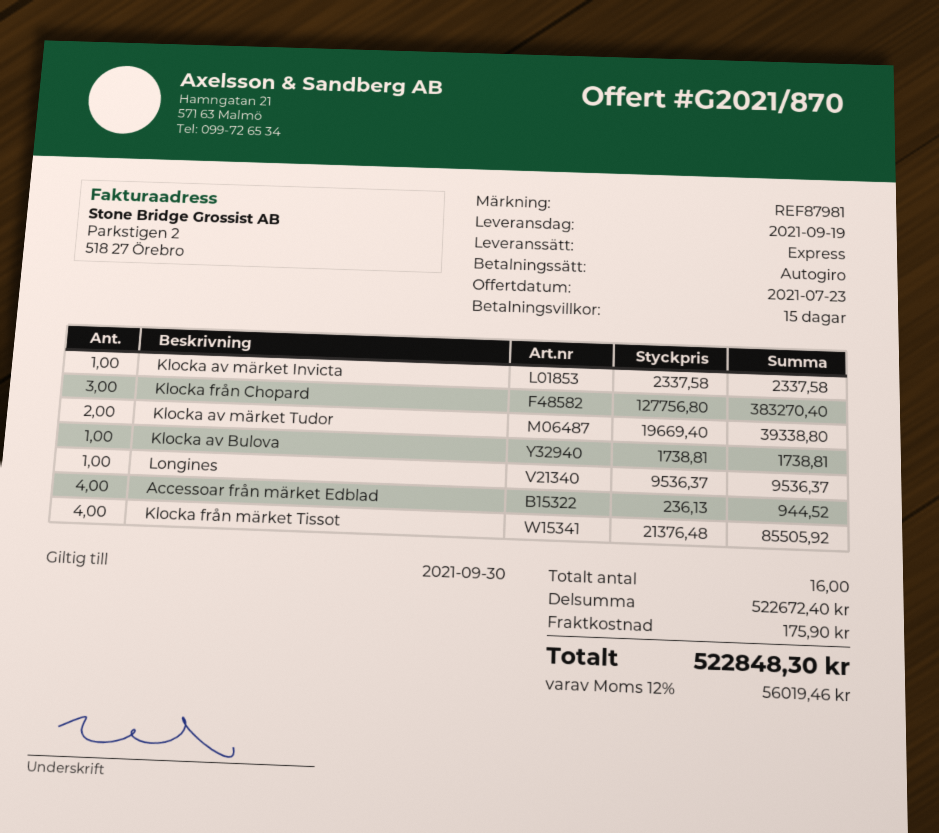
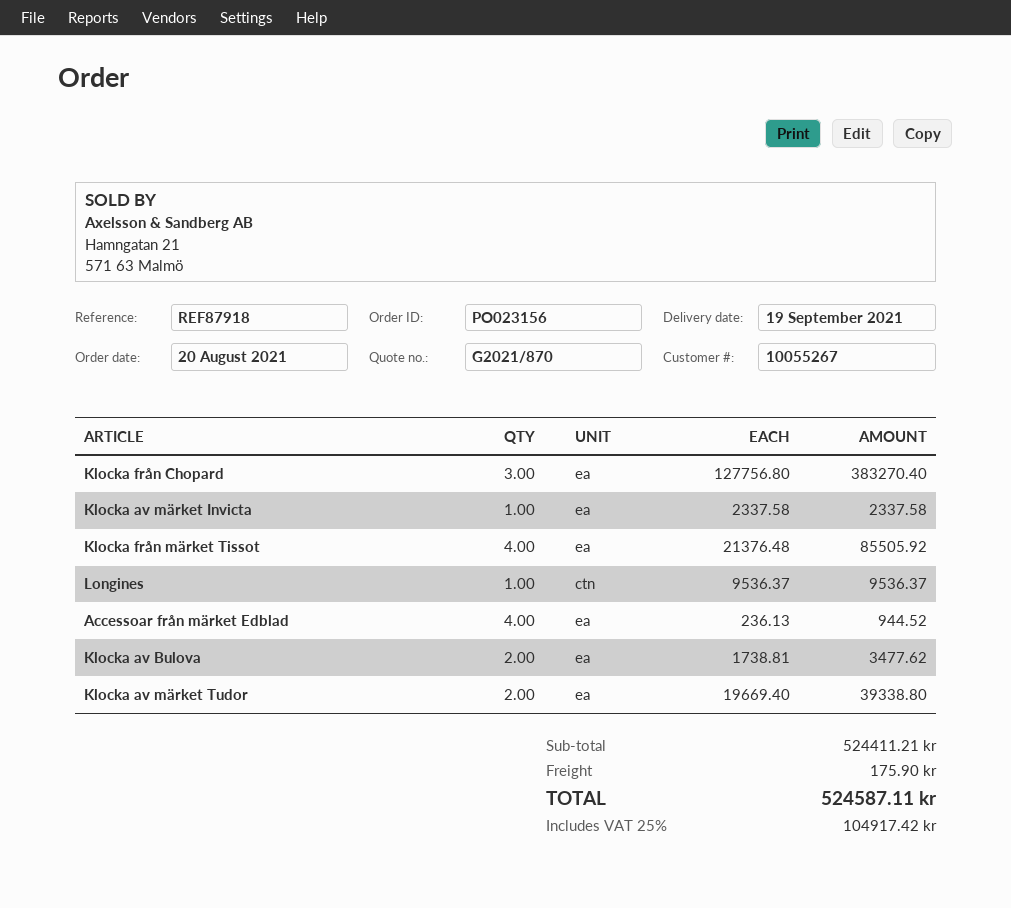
reference: REF87981 -> REF87918
Klocka av Bulova: 1 x 1738.81 = 1738.81 -> 2 x 1738.81 = 3477.62
subtotal: 522672.40 -> 524411.21
tax: 12% = 56019.46 -> 25% = 104917.42
total: 522848.30 -> 524587.11

